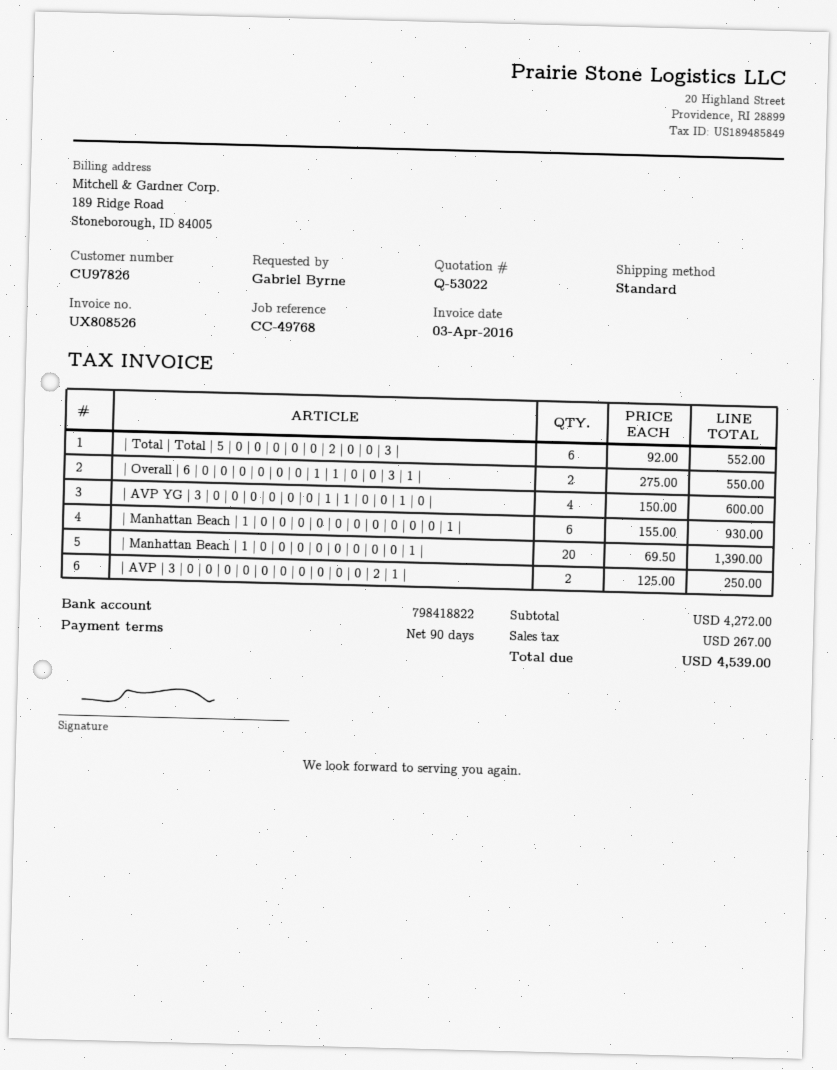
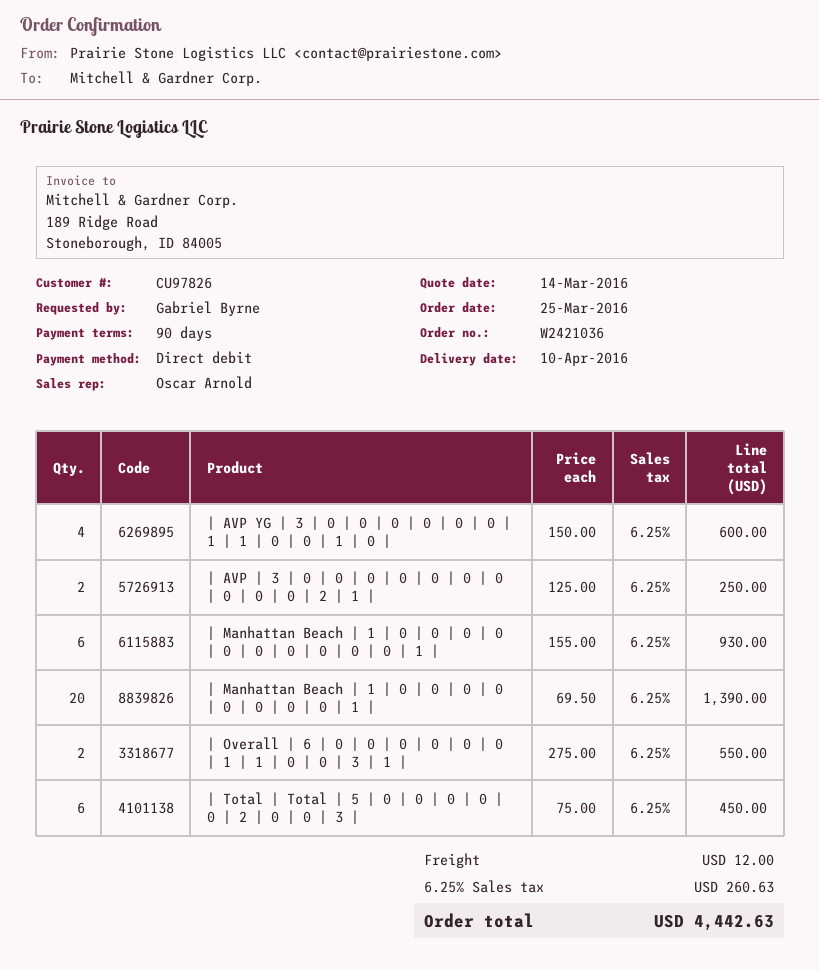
| Total | Total | 5 | 0 | 0 | 0 | 0 | 0 | 2 | 0 | 0 | 3 |: 6 x 92.00 = 552.00 -> 6 x 75.00 = 450.00
shipping: none -> 12.00
tax: 267.00 -> 260.63
total: 4539.00 -> 4442.63

